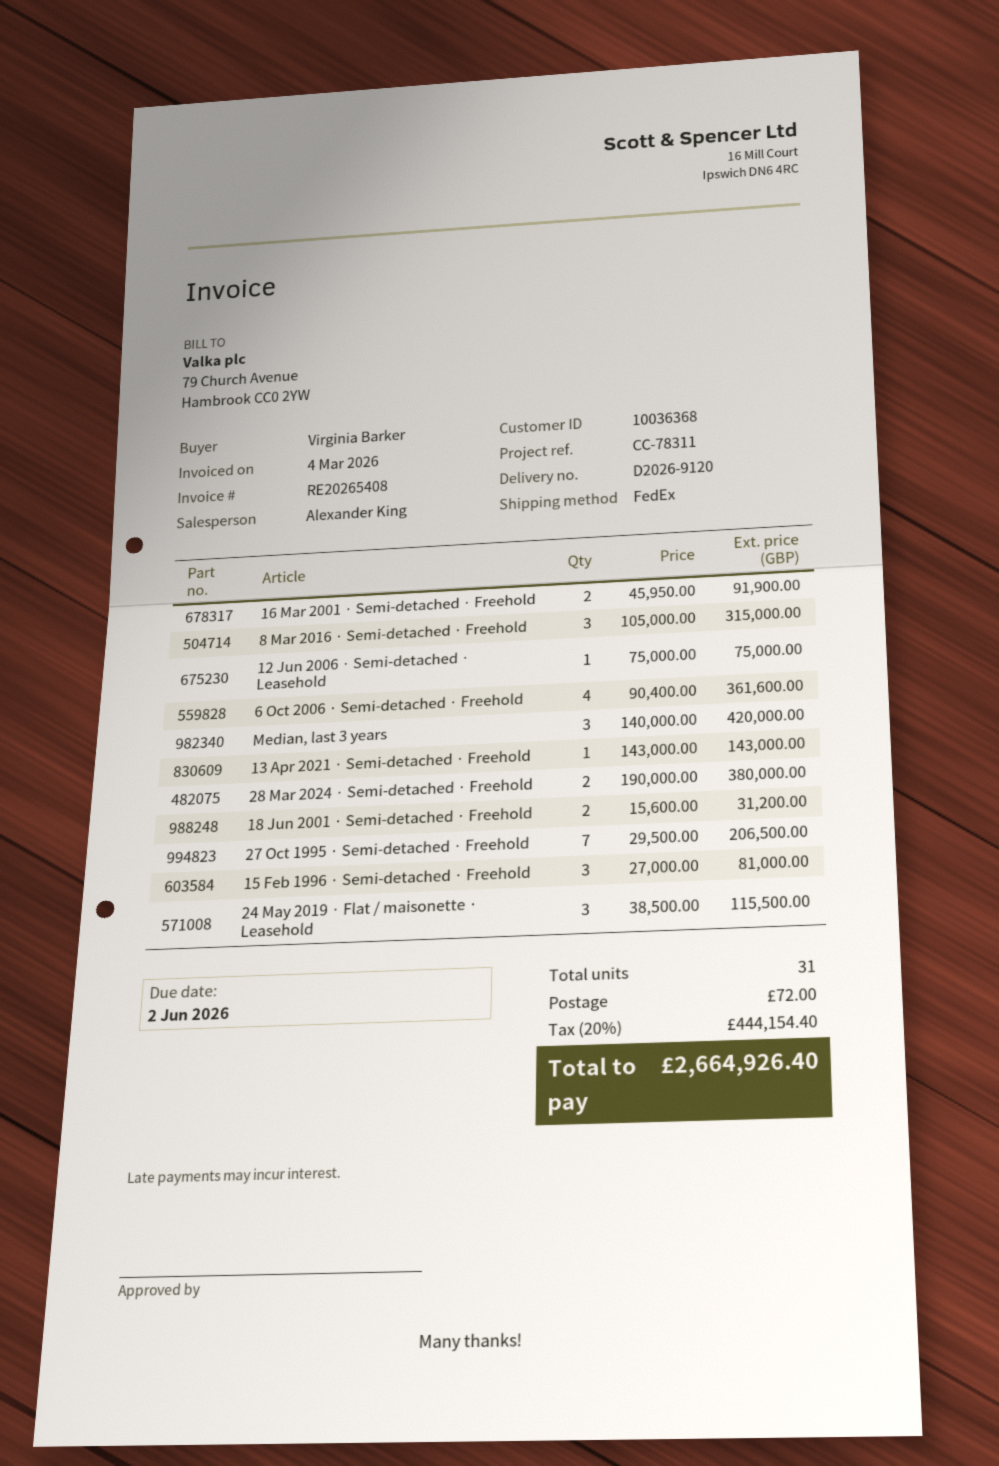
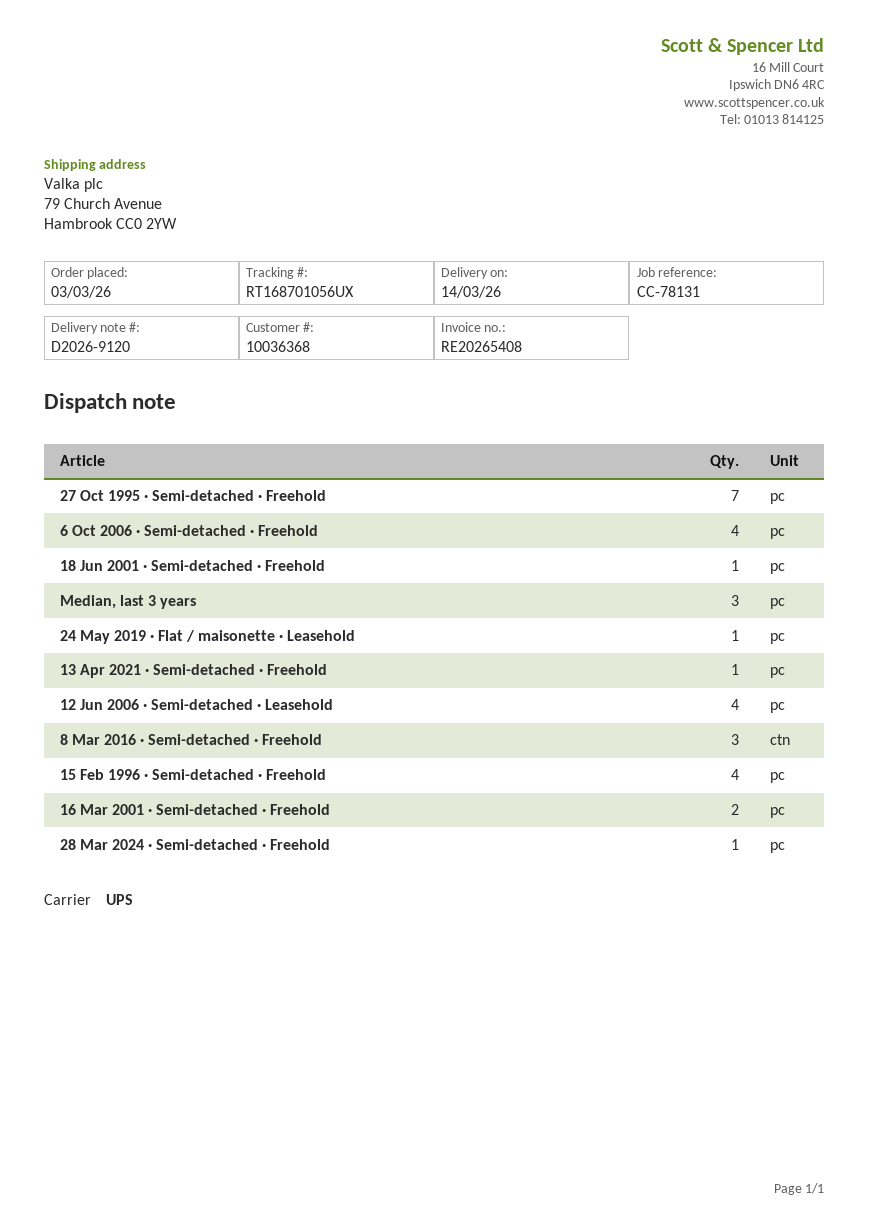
reference: CC-78311 -> CC-78131
shipping method: FedEx -> UPS
12 Jun 2006 · Semi-detached · Leasehold: 1 -> 4
28 Mar 2024 · Semi-detached · Freehold: 2 -> 1
18 Jun 2001 · Semi-detached · Freehold: 2 -> 1
15 Feb 1996 · Semi-detached · Freehold: 3 -> 4
24 May 2019 · Flat / maisonette · Leasehold: 3 -> 1

